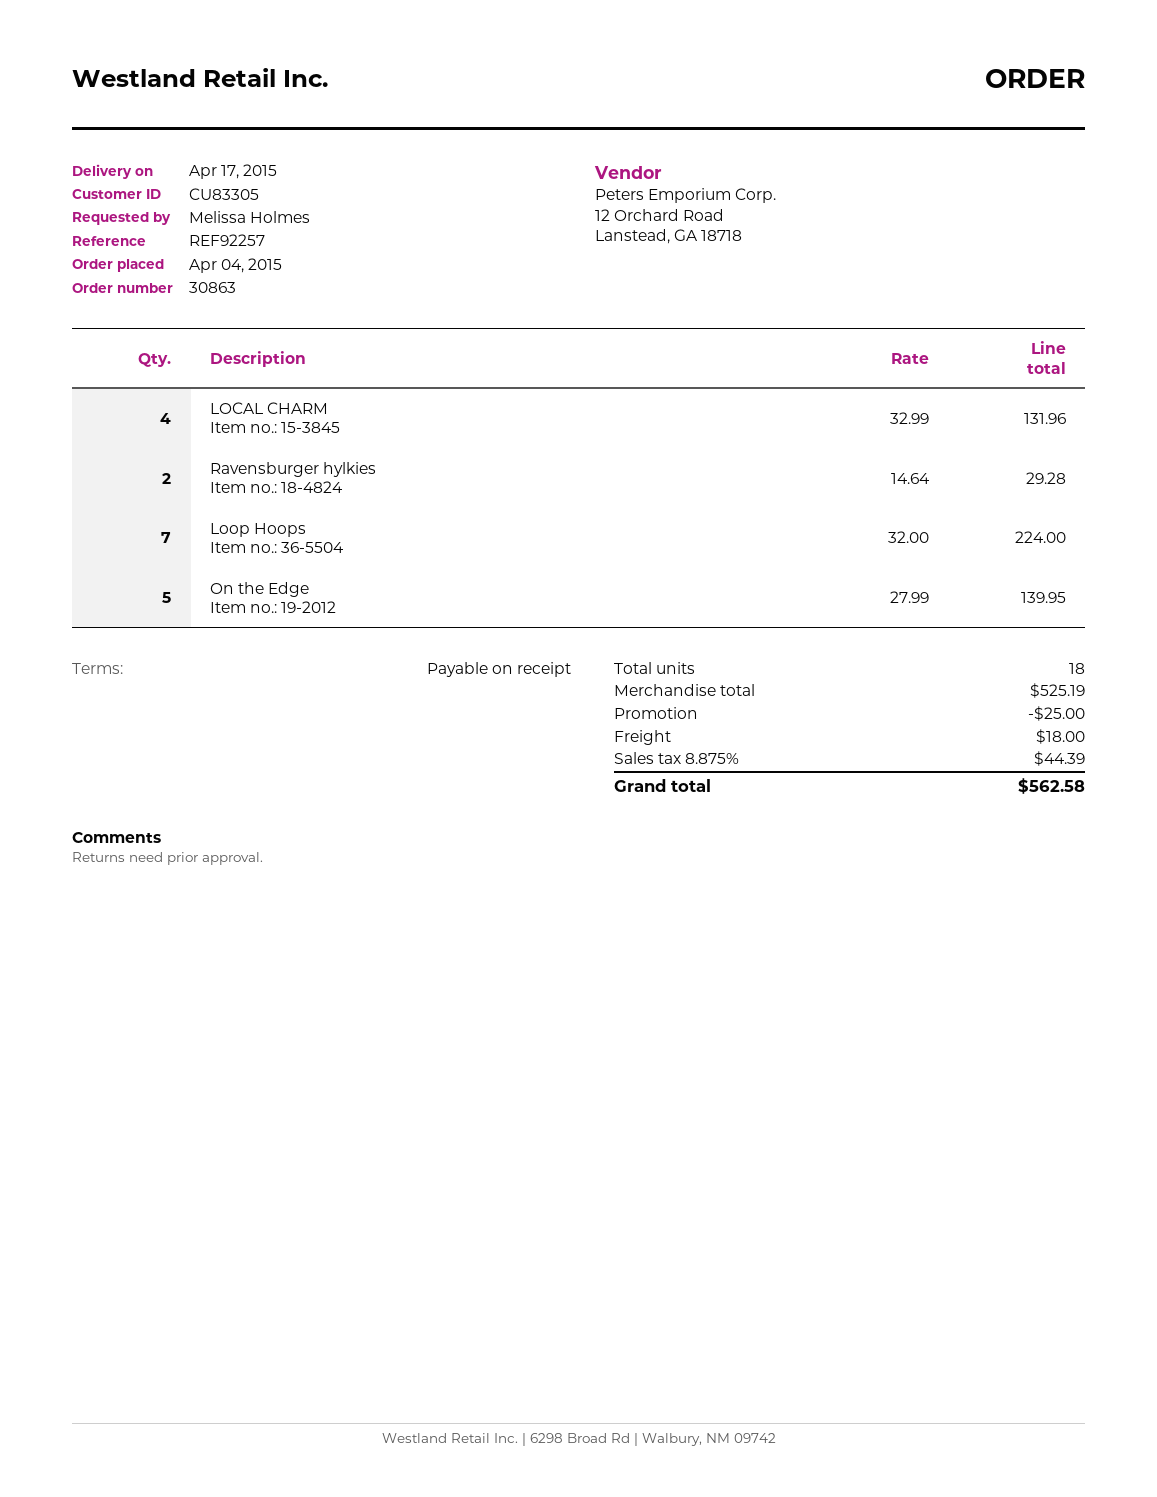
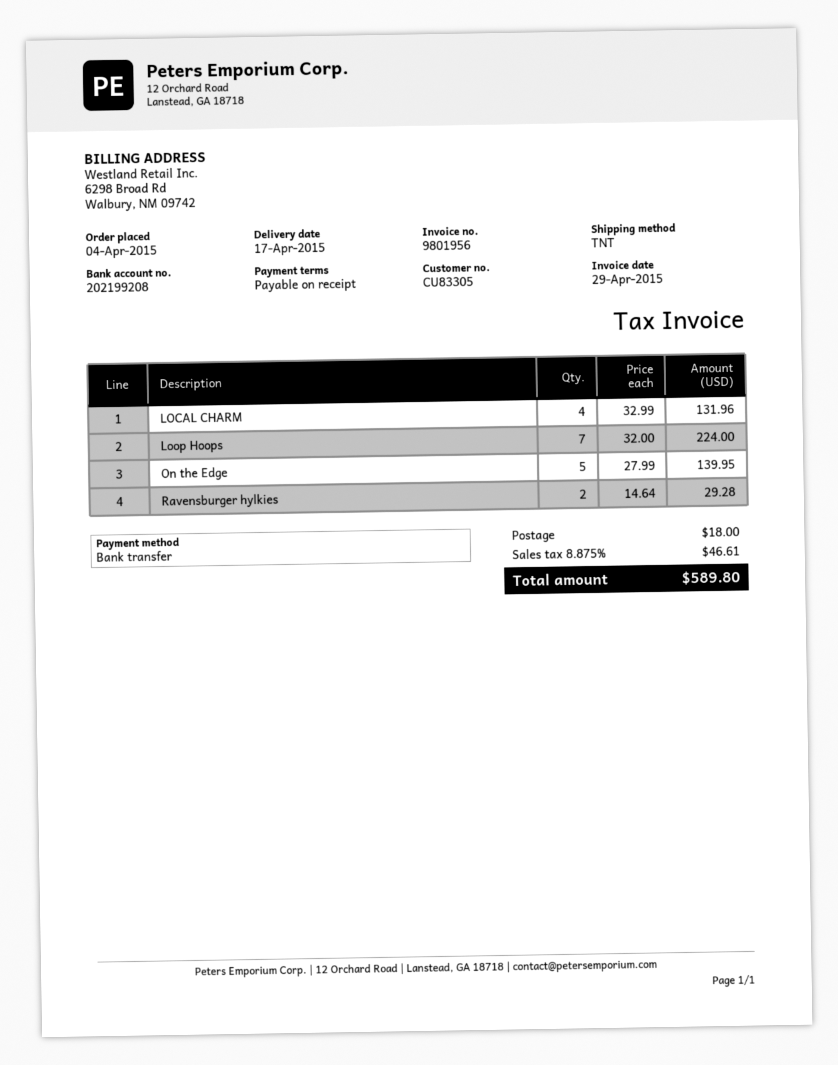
discount: 25.00 -> none
tax: 8.875% = 44.39 -> 8.875% = 46.61
total: 562.58 -> 589.80

